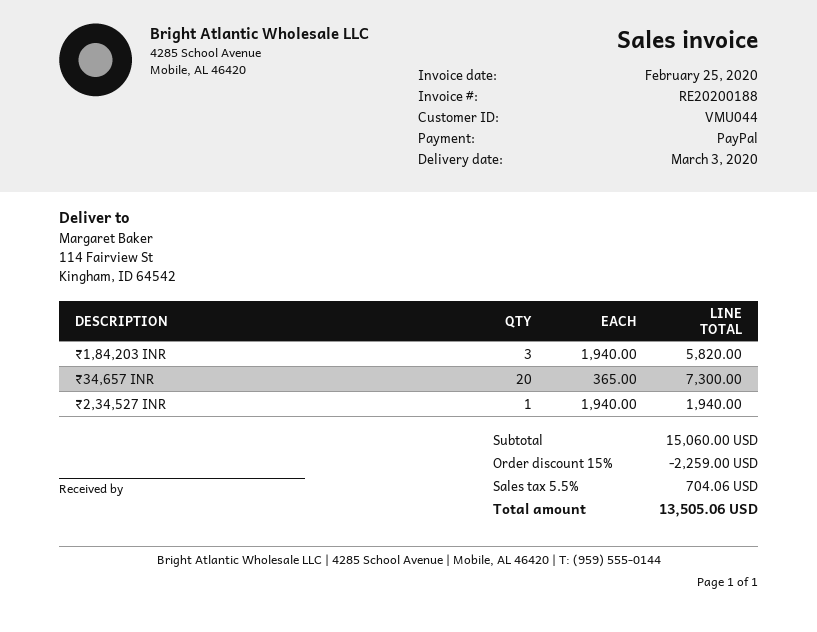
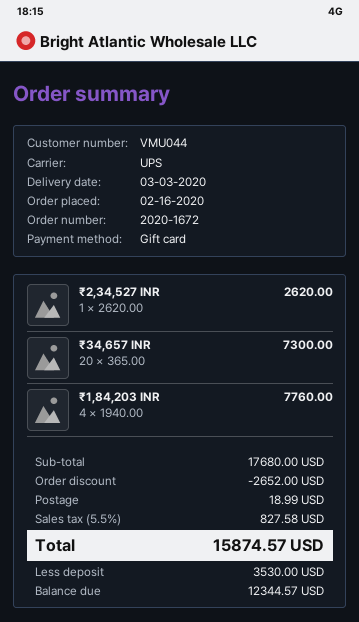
payment method: PayPal -> gift card
₹1,84,203 INR: 3 x 1940.00 = 5820.00 -> 4 x 1940.00 = 7760.00
₹2,34,527 INR: 1 x 1940.00 = 1940.00 -> 1 x 2620.00 = 2620.00
subtotal: 15060.00 -> 17680.00
discount: 2259.00 -> 2652.00
shipping: none -> 18.99
tax: 5.5% = 704.06 -> 5.5% = 827.58
total: 13505.06 -> 15874.57

